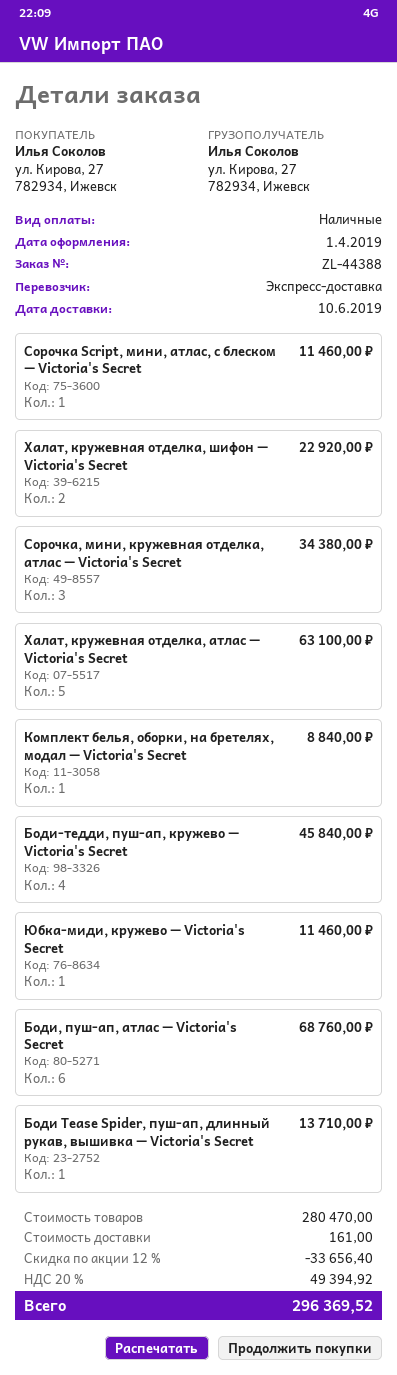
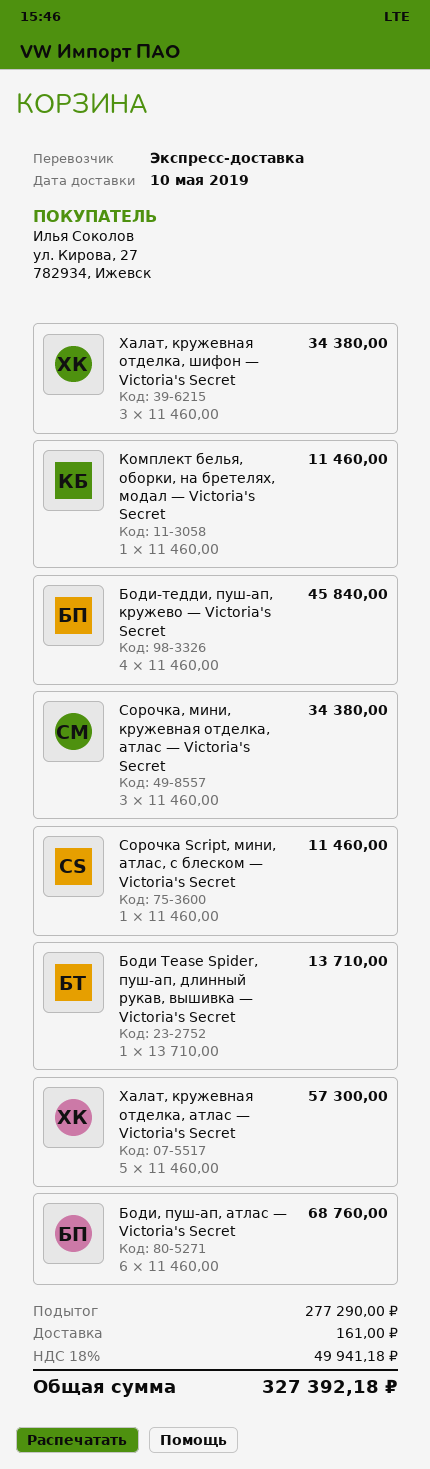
delivery date: 2019-06-10 -> 2019-05-10
Халат, кружевная отделка, шифон — Victoria's Secret: 2 for 22920.00 -> 3 for 34380.00
Халат, кружевная отделка, атлас — Victoria's Secret: 5 for 63100.00 -> 5 for 57300.00
Комплект белья, оборки, на бретелях, модал — Victoria's Secret: 1 for 8840.00 -> 1 for 11460.00
Юбка-миди, кружево — Victoria's Secret: 1 for 11460.00 -> none
subtotal: 280470.00 -> 277290.00
discount: 12% = 33656.40 -> none
tax: 20% = 49394.92 -> 18% = 49941.18
total: 296369.52 -> 327392.18

